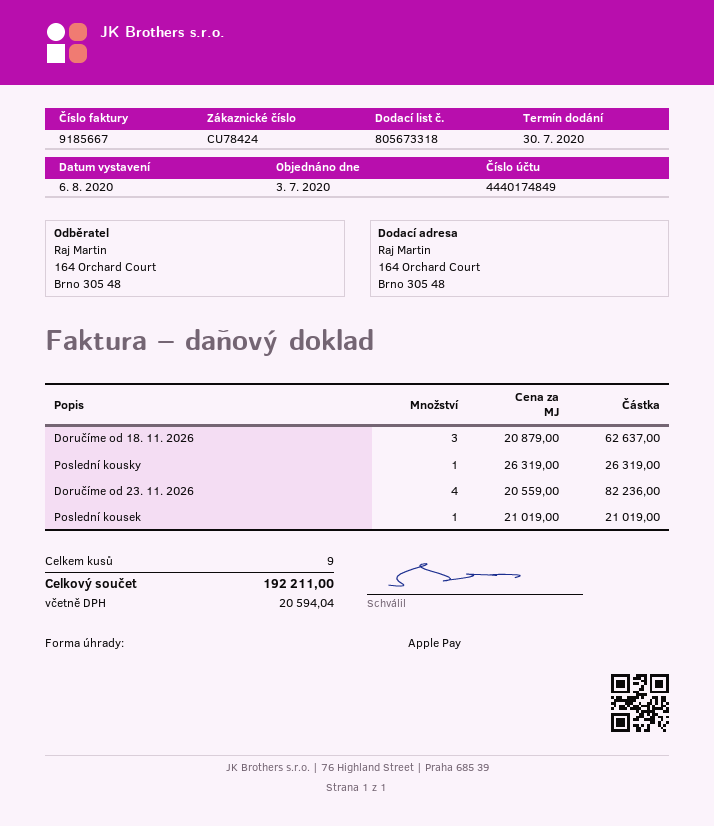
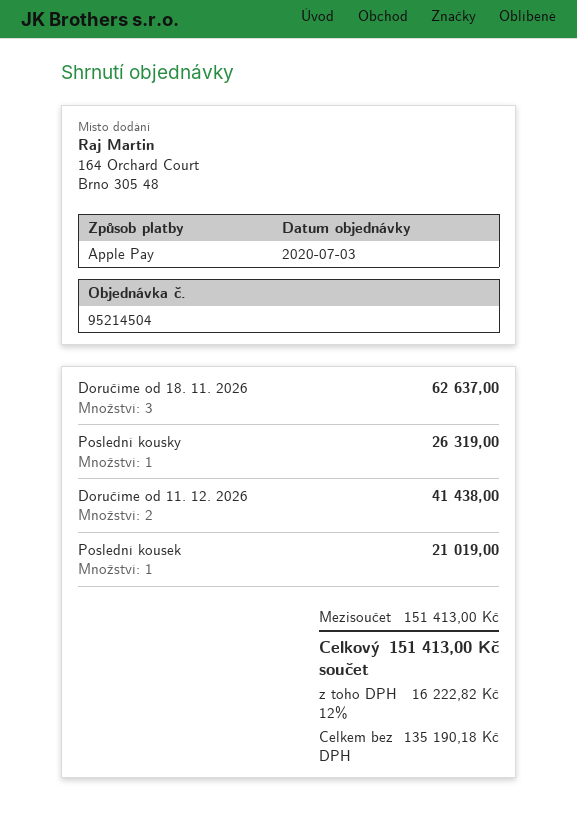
Doručíme od 23. 11. 2026: 4 for 82236.00 -> none
Doručíme od 11. 12. 2026: none -> 2 for 41438.00
tax: 20594.04 -> 16222.82
total: 192211.00 -> 151413.00

